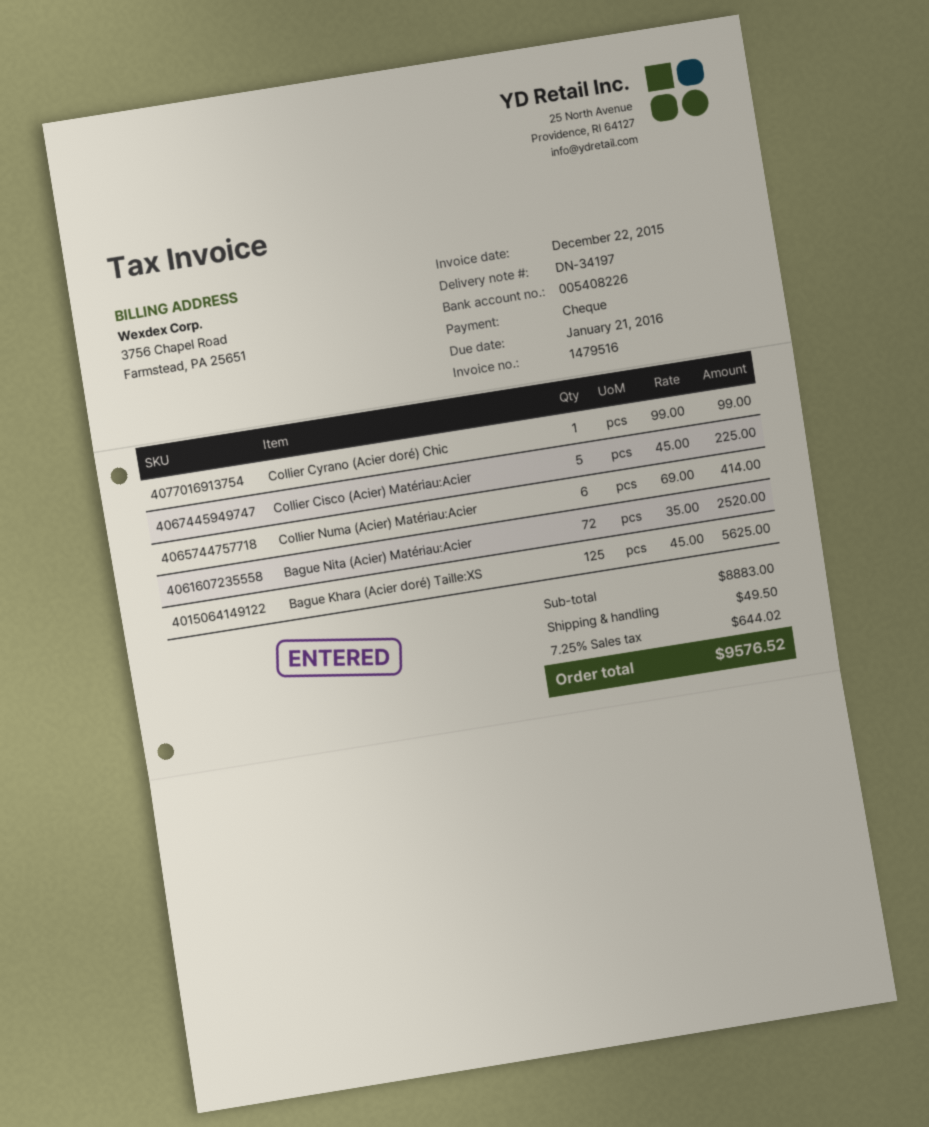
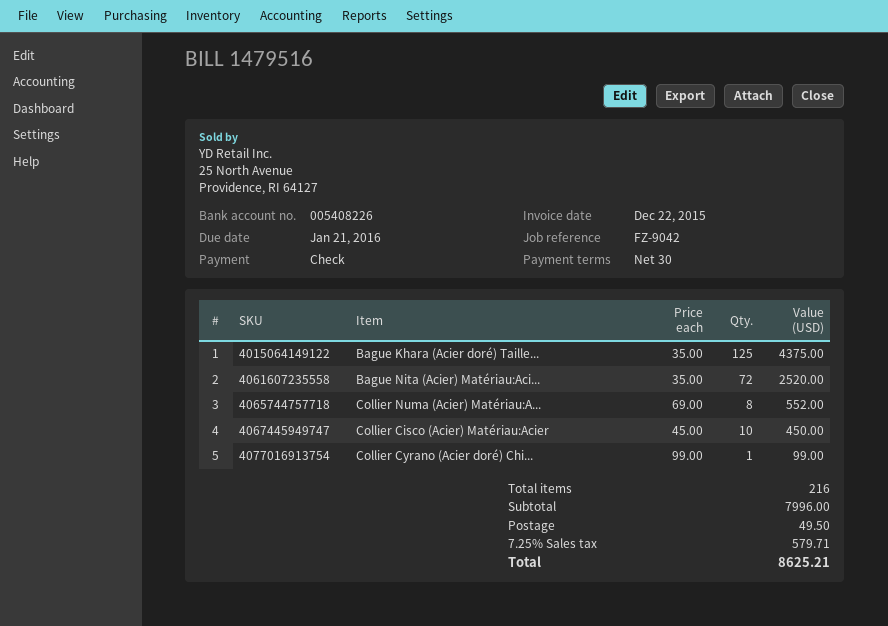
Collier Cisco (Acier) Matériau:Acier: 5 x 45.00 = 225.00 -> 10 x 45.00 = 450.00
Collier Numa (Acier) Matériau:Acier: 6 x 69.00 = 414.00 -> 8 x 69.00 = 552.00
Bague Khara (Acier doré) Taille:XS: 125 x 45.00 = 5625.00 -> 125 x 35.00 = 4375.00
subtotal: 8883.00 -> 7996.00
tax: 7.25% = 644.02 -> 7.25% = 579.71
total: 9576.52 -> 8625.21

